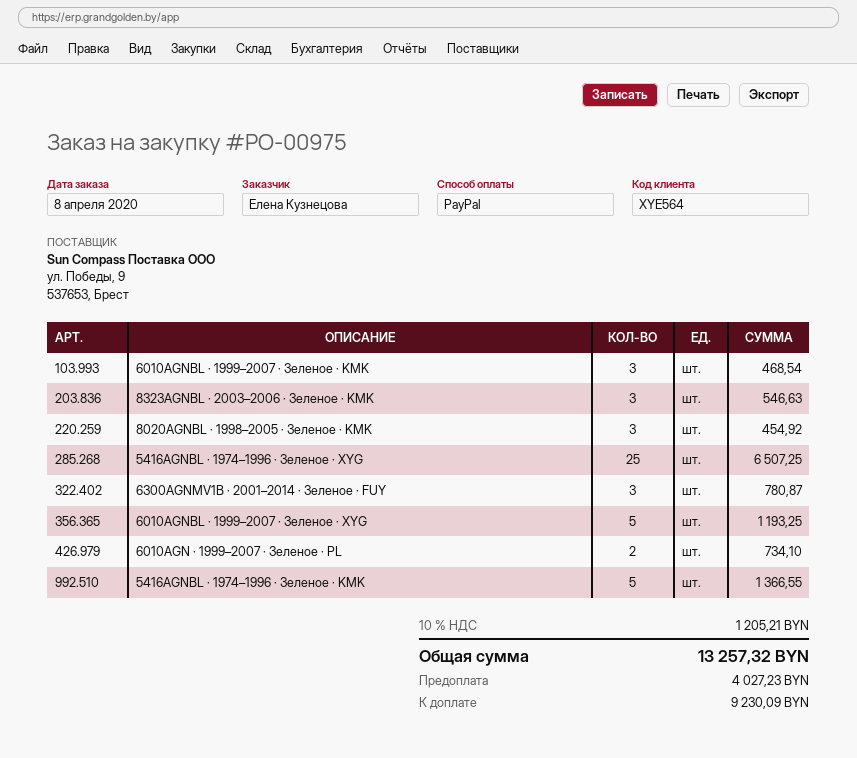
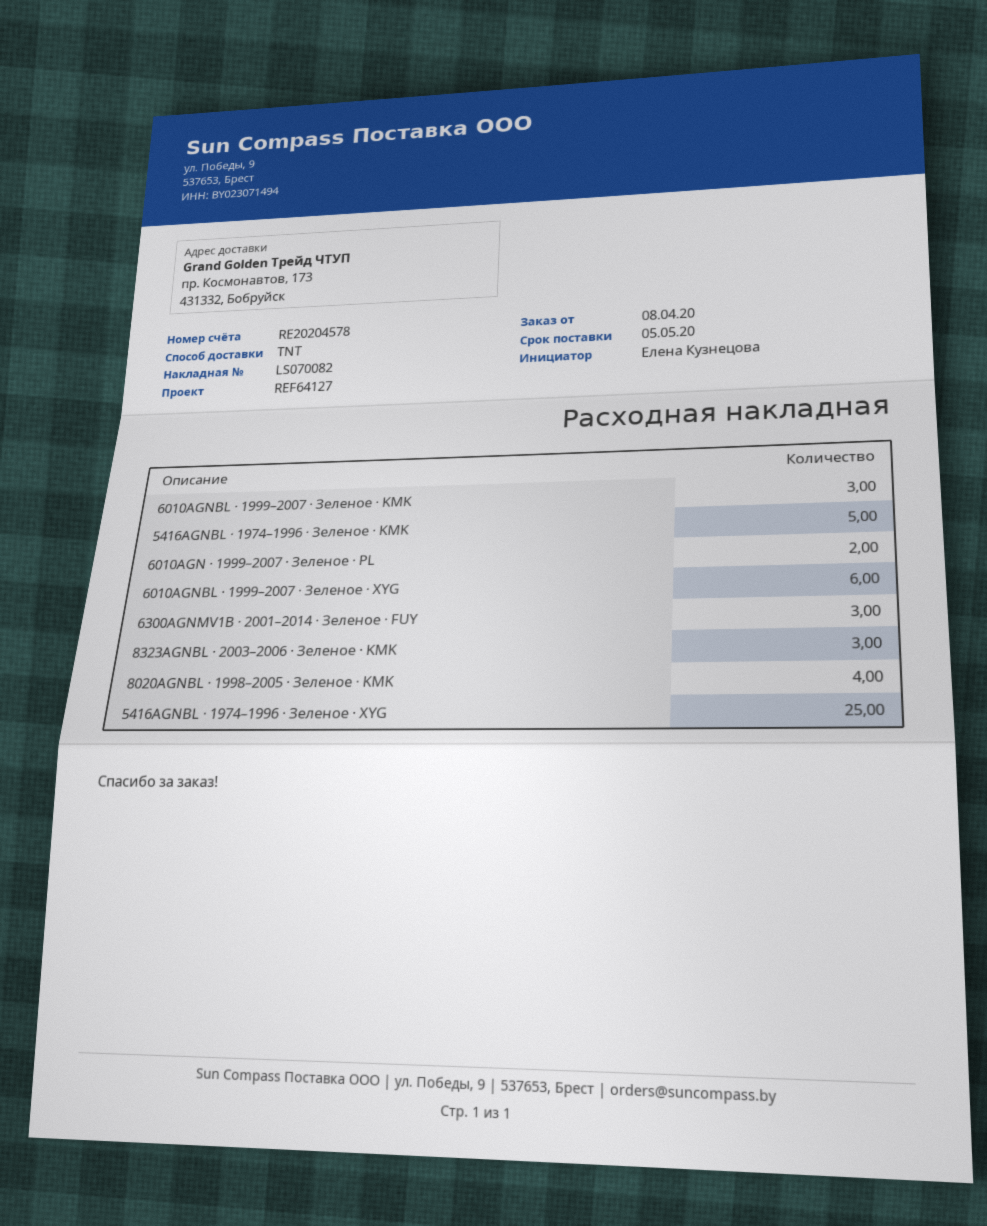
8020AGNBL · 1998–2005 · Зеленое · KMK: 3 -> 4
6010AGNBL · 1999–2007 · Зеленое · XYG: 5 -> 6

